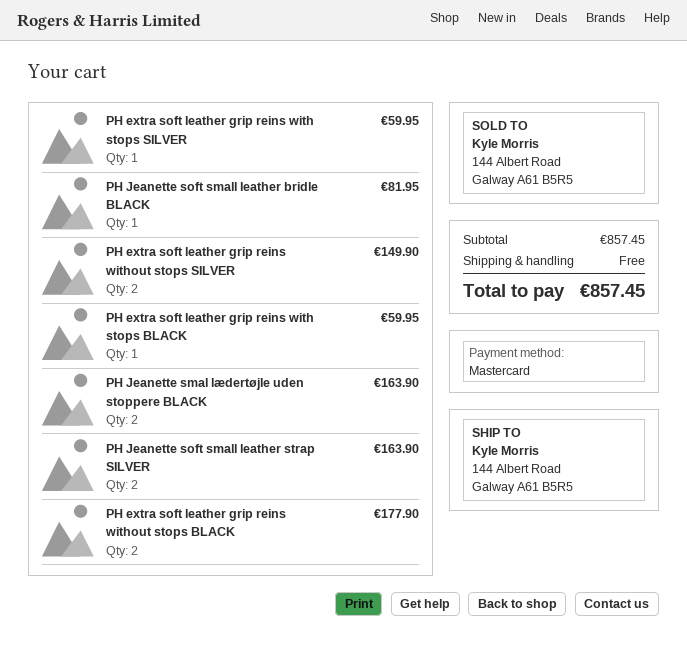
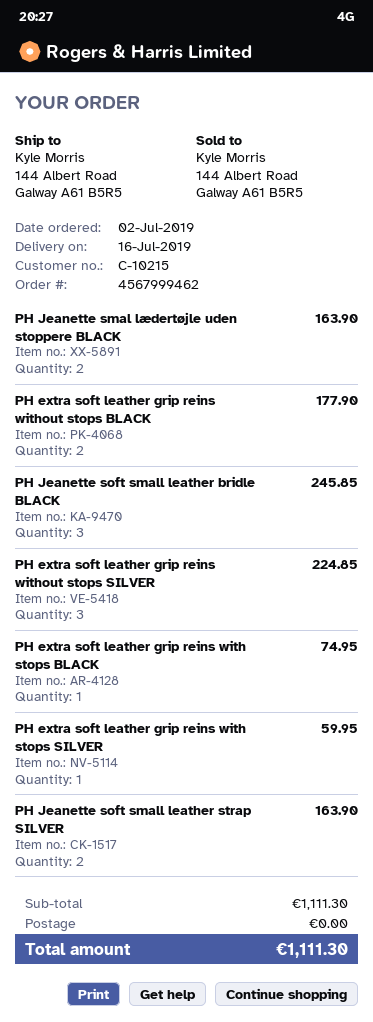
PH Jeanette soft small leather bridle BLACK: 1 for 81.95 -> 3 for 245.85
PH extra soft leather grip reins without stops SILVER: 2 for 149.90 -> 3 for 224.85
PH extra soft leather grip reins with stops BLACK: 1 for 59.95 -> 1 for 74.95
subtotal: 857.45 -> 1111.30
total: 857.45 -> 1111.30

